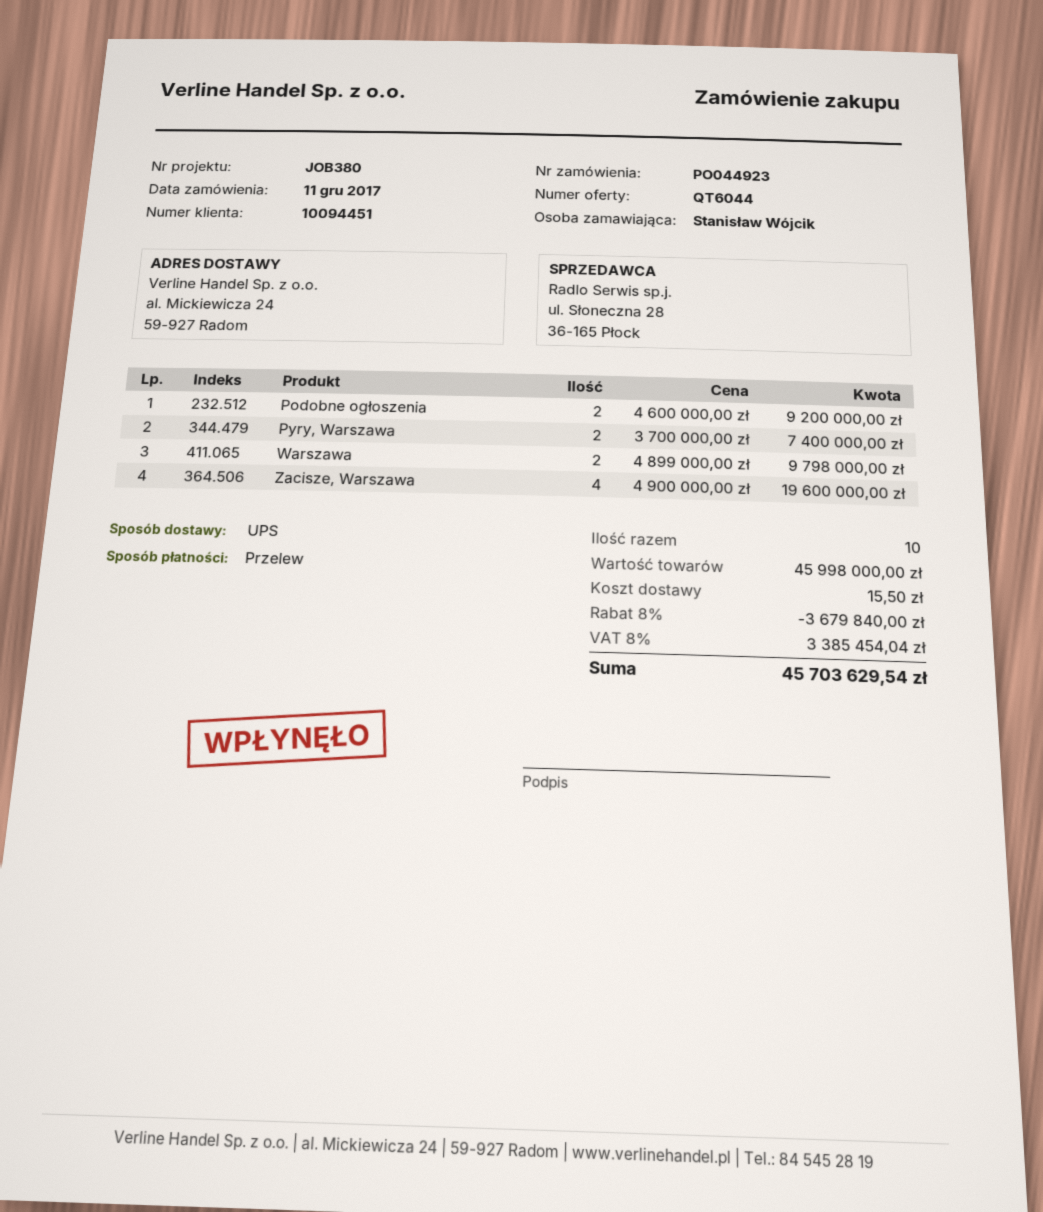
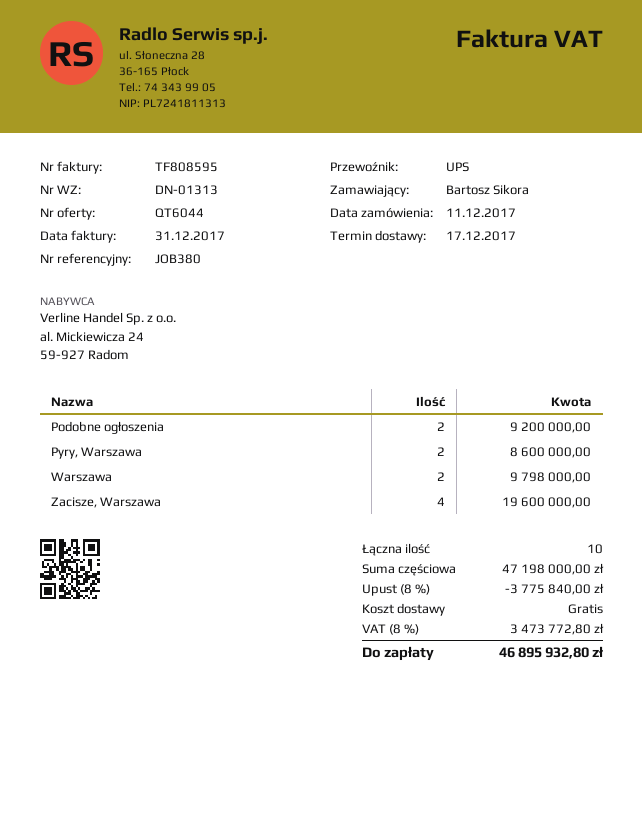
ordered by: Stanisław Wójcik -> Bartosz Sikora
Pyry, Warszawa: 2 for 7400000.00 -> 2 for 8600000.00
subtotal: 45998000.00 -> 47198000.00
discount: 8% = 3679840.00 -> 8% = 3775840.00
shipping: 15.50 -> 0.00
tax: 8% = 3385454.04 -> 8% = 3473772.80
total: 45703629.54 -> 46895932.80

